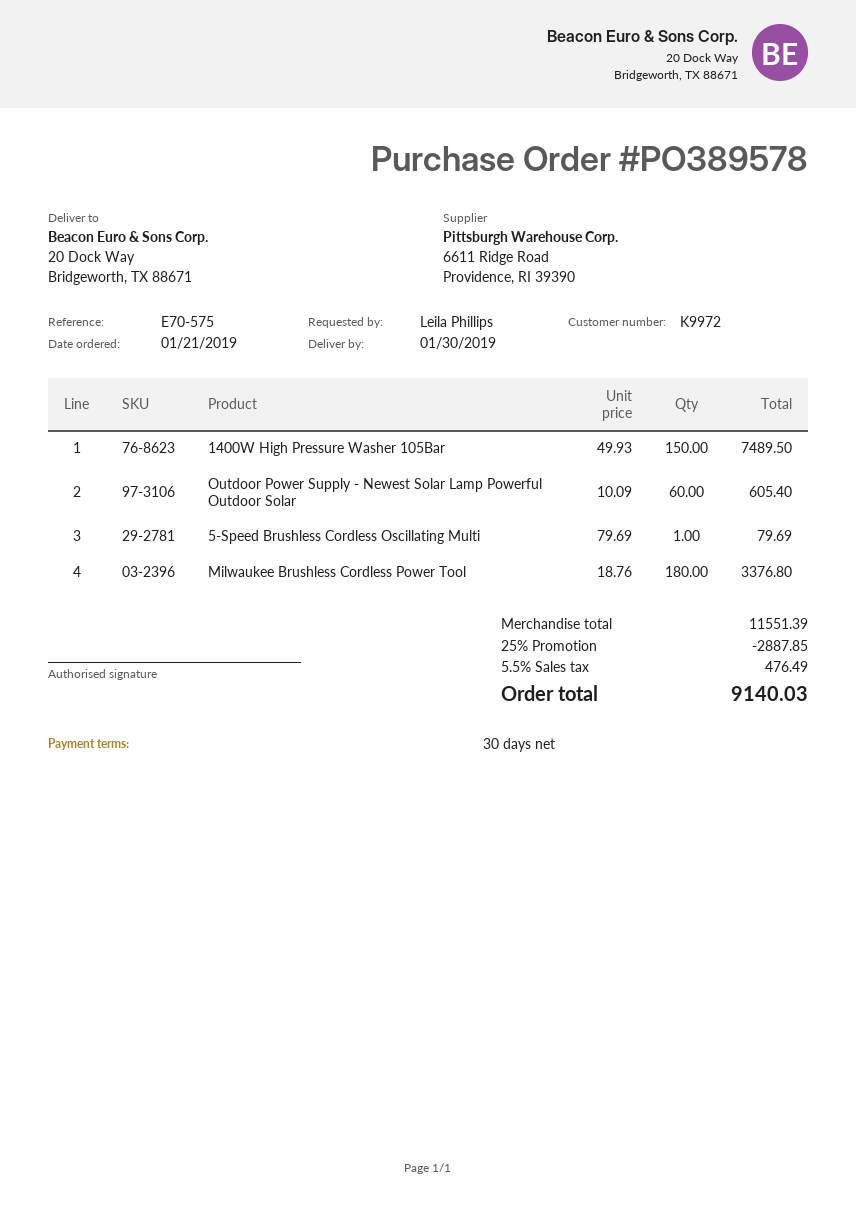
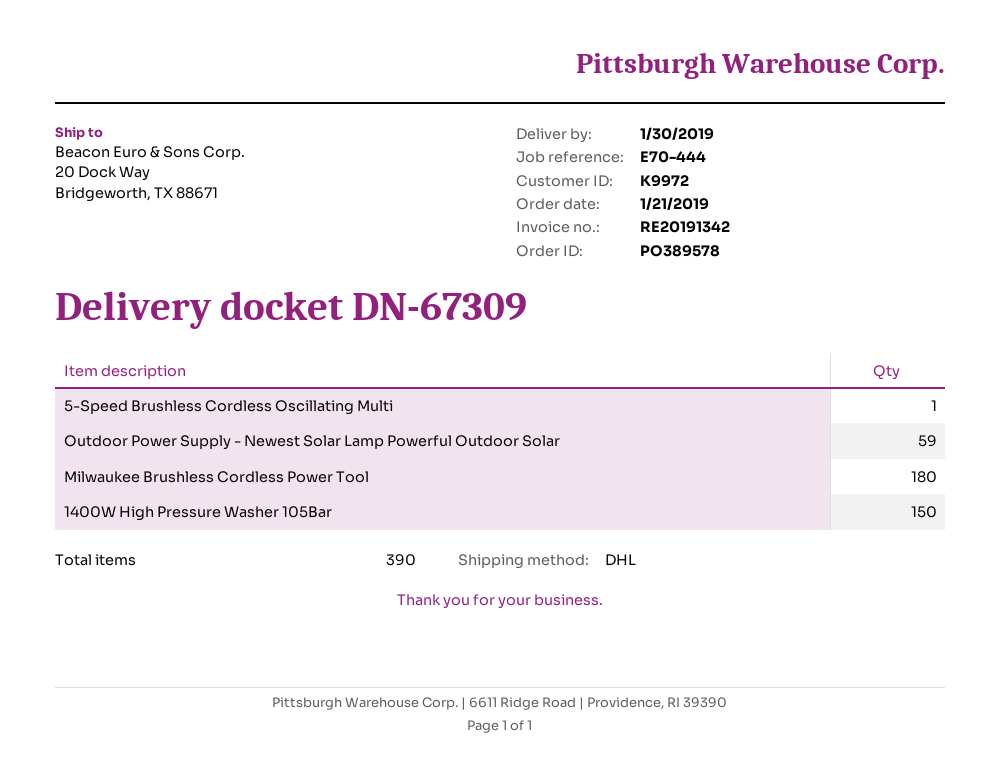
reference: E70-575 -> E70-444
Outdoor Power Supply - Newest Solar Lamp Powerful Outdoor Solar: 60 -> 59

